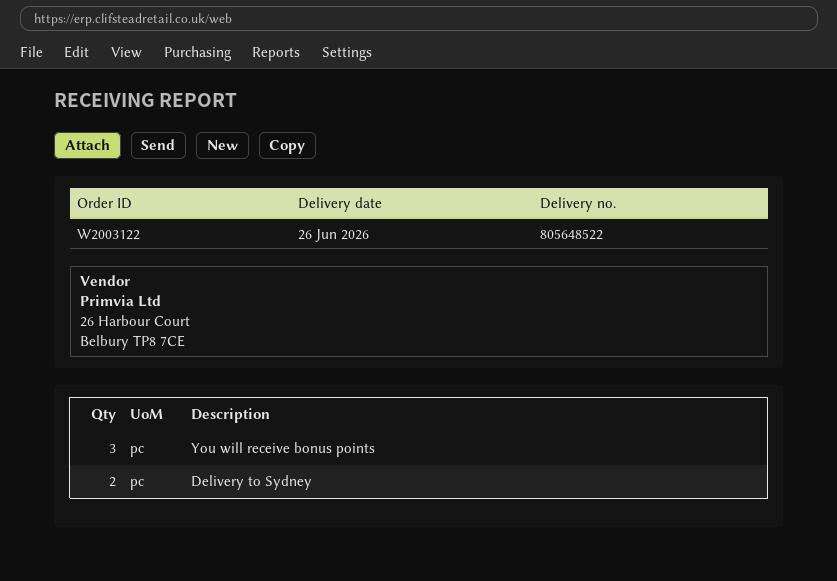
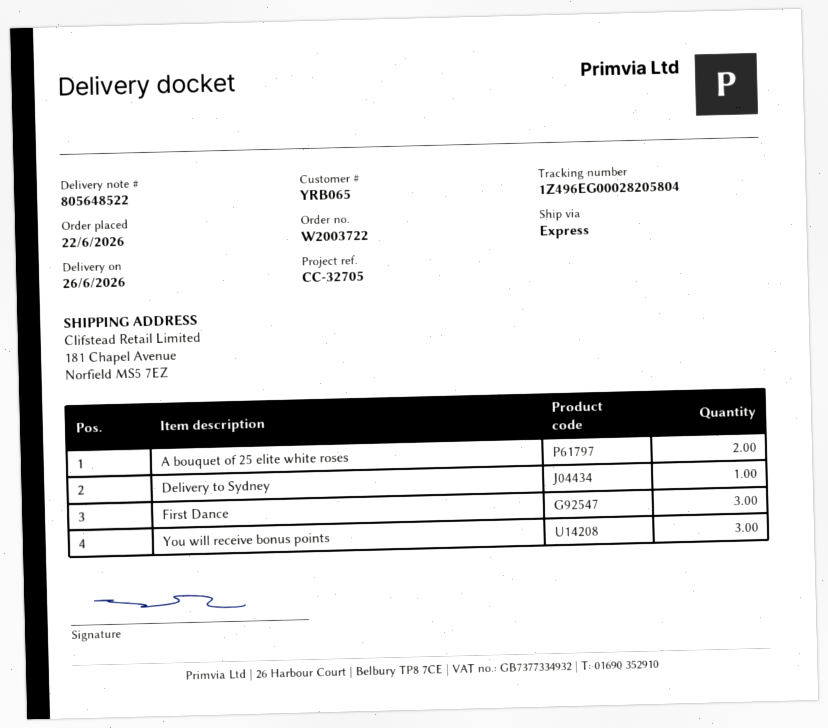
order number: W2003122 -> W2003722
Delivery to Sydney: 2 -> 1
A bouquet of 25 elite white roses: none -> 2
First Dance: none -> 3

